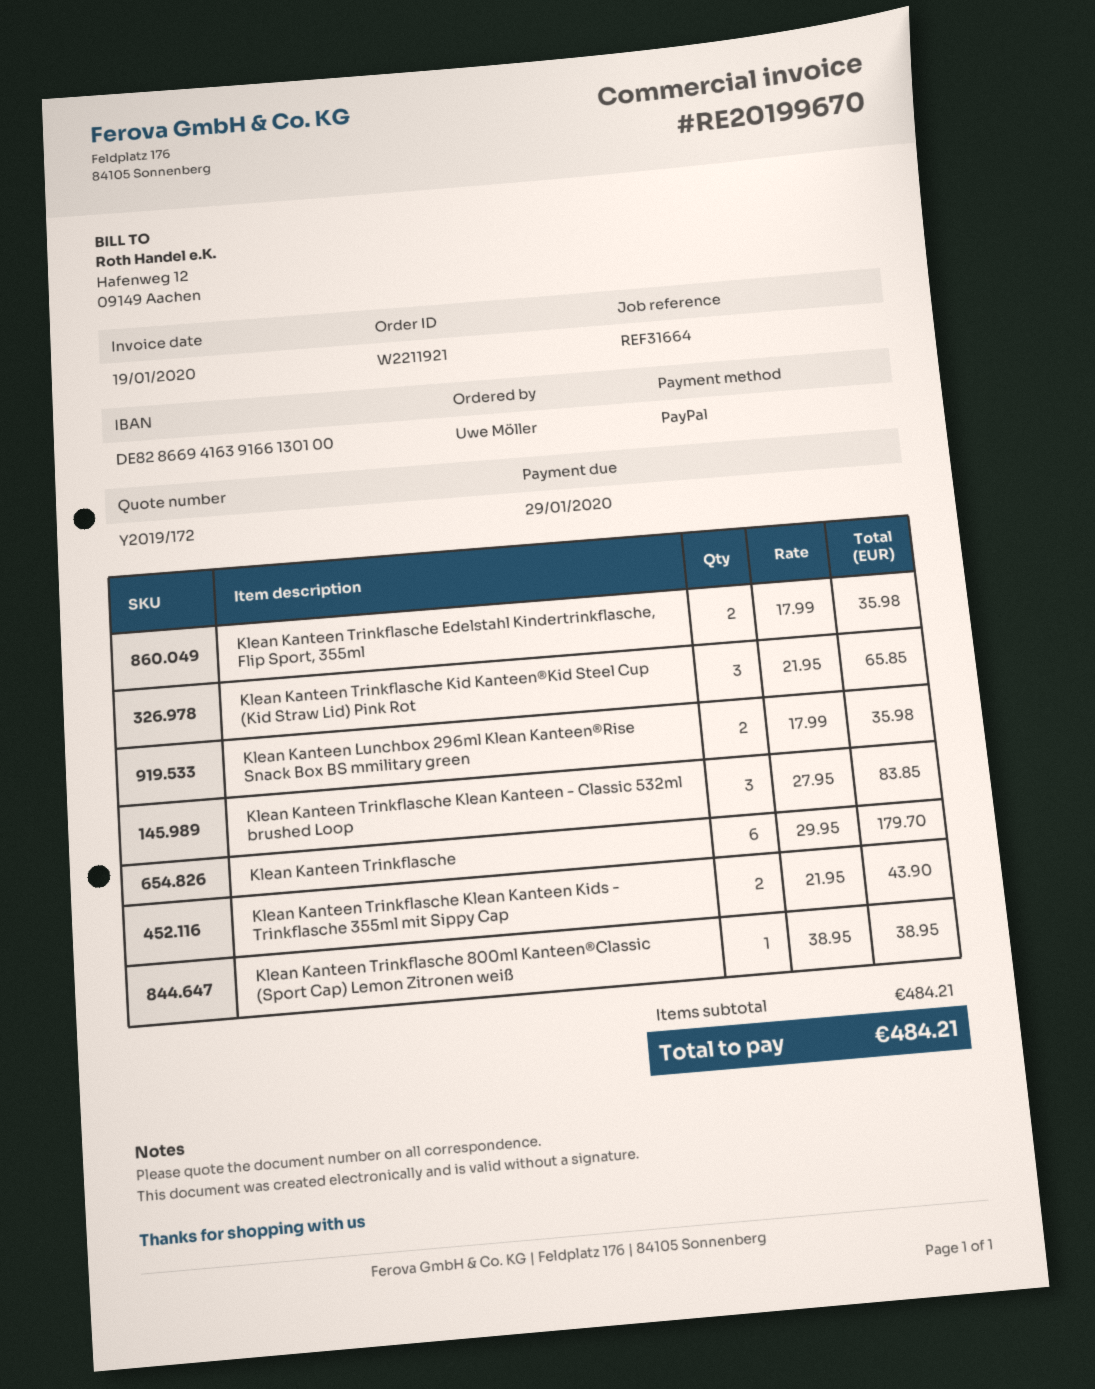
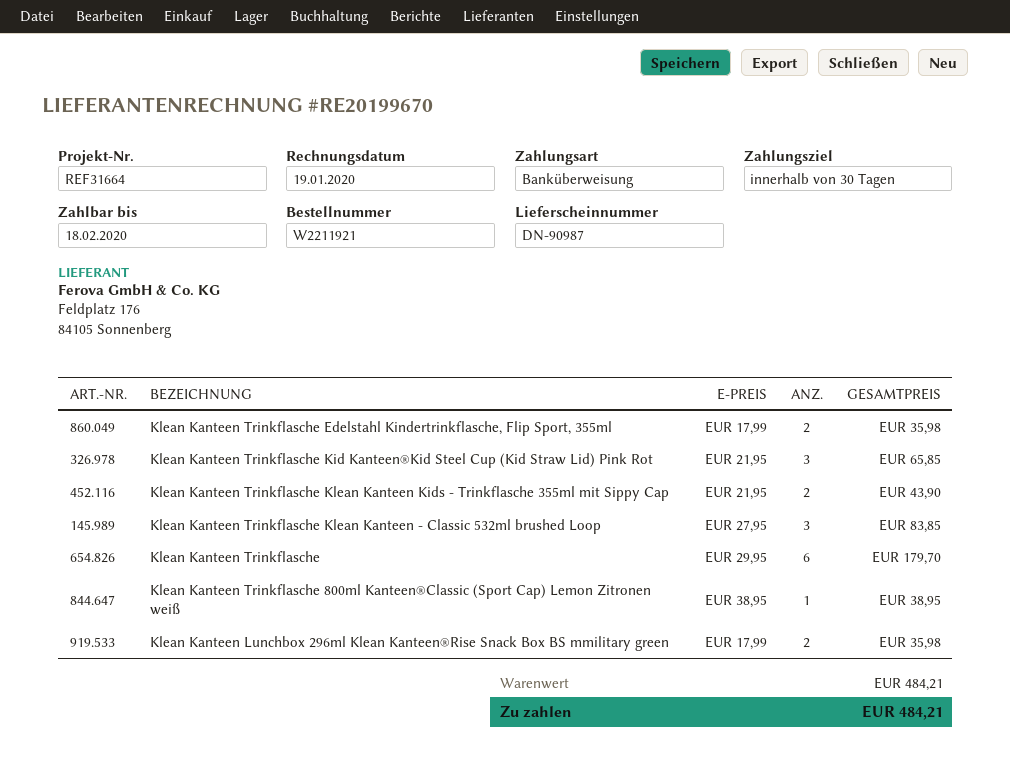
due date: 2020-01-29 -> 2020-02-18
payment method: PayPal -> bank transfer

